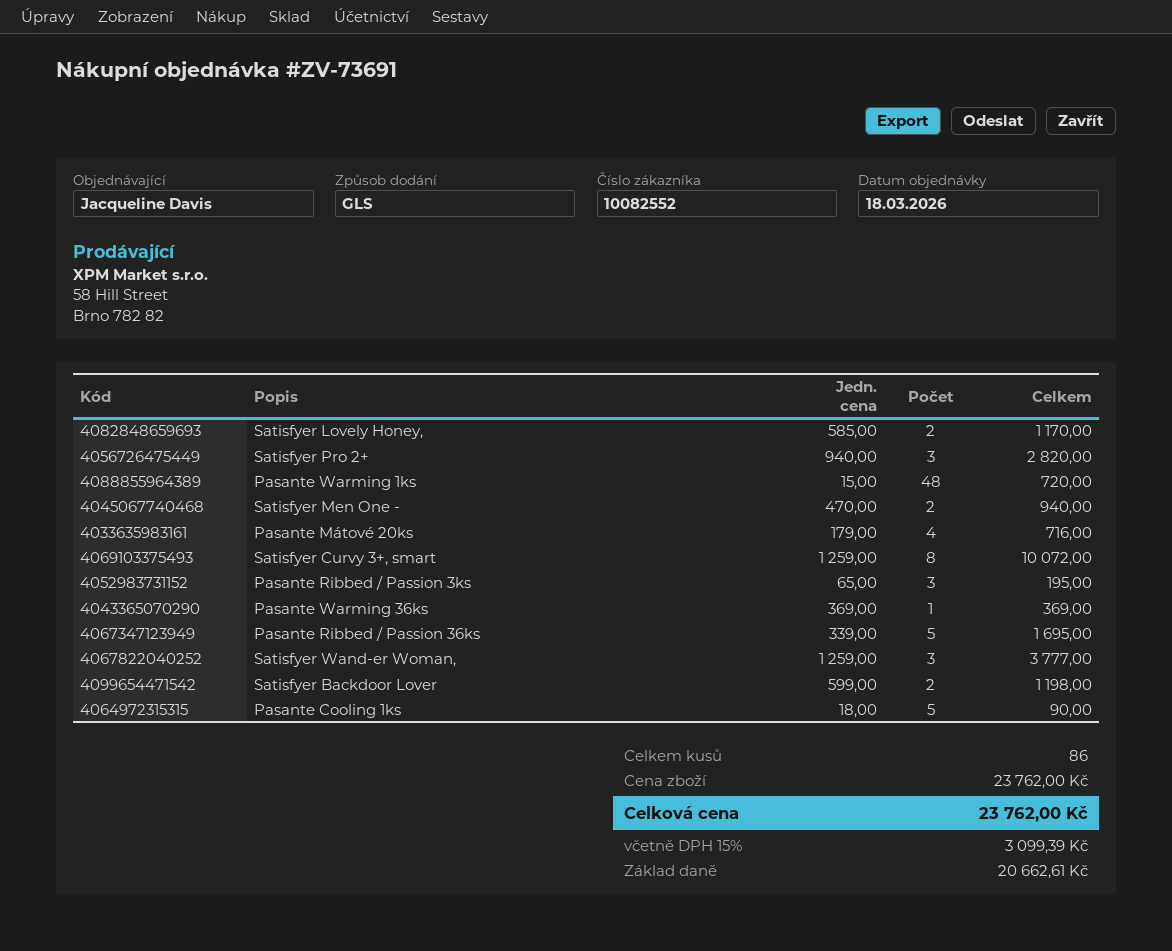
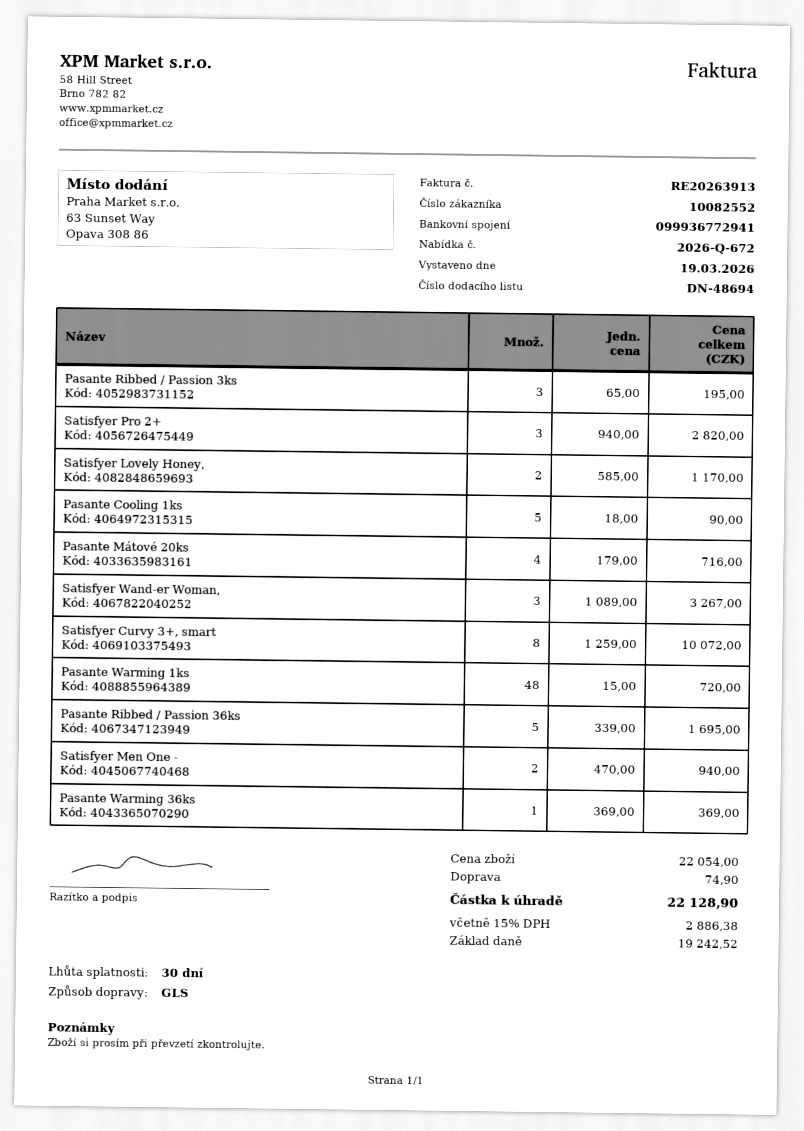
Satisfyer Wand-er Woman,: 3 x 1259.00 = 3777.00 -> 3 x 1089.00 = 3267.00
Satisfyer Backdoor Lover: 2 x 599.00 = 1198.00 -> none
subtotal: 23762.00 -> 22054.00
shipping: none -> 74.90
net: 20662.61 -> 19242.52
tax: 15% = 3099.39 -> 15% = 2886.38
total: 23762.00 -> 22128.90

